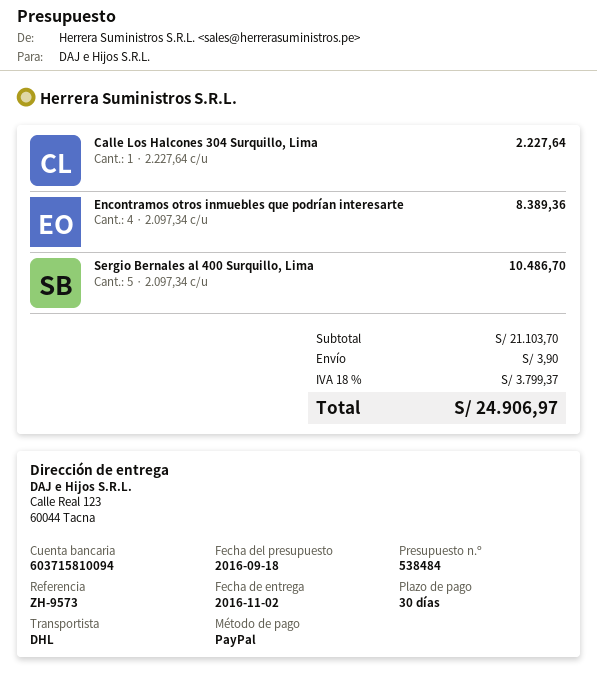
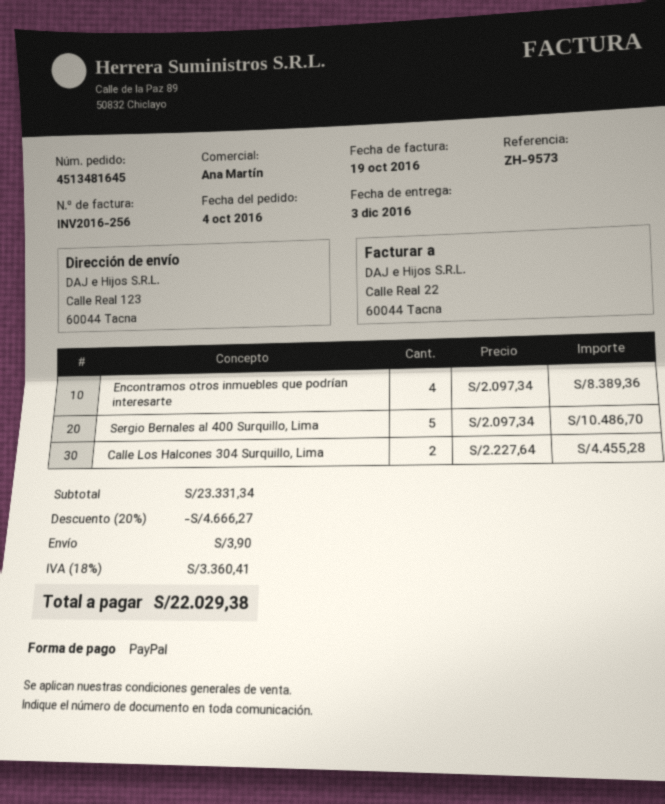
delivery date: 2016-11-02 -> 2016-12-03
Calle Los Halcones 304 Surquillo, Lima: 1 x 2227.64 = 2227.64 -> 2 x 2227.64 = 4455.28
subtotal: 21103.70 -> 23331.34
discount: none -> 20% = 4666.27
tax: 18% = 3799.37 -> 18% = 3360.41
total: 24906.97 -> 22029.38

